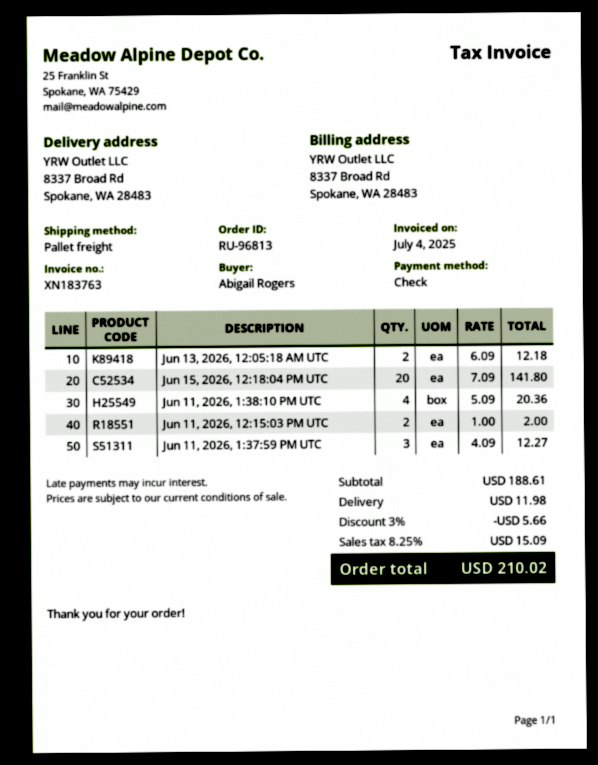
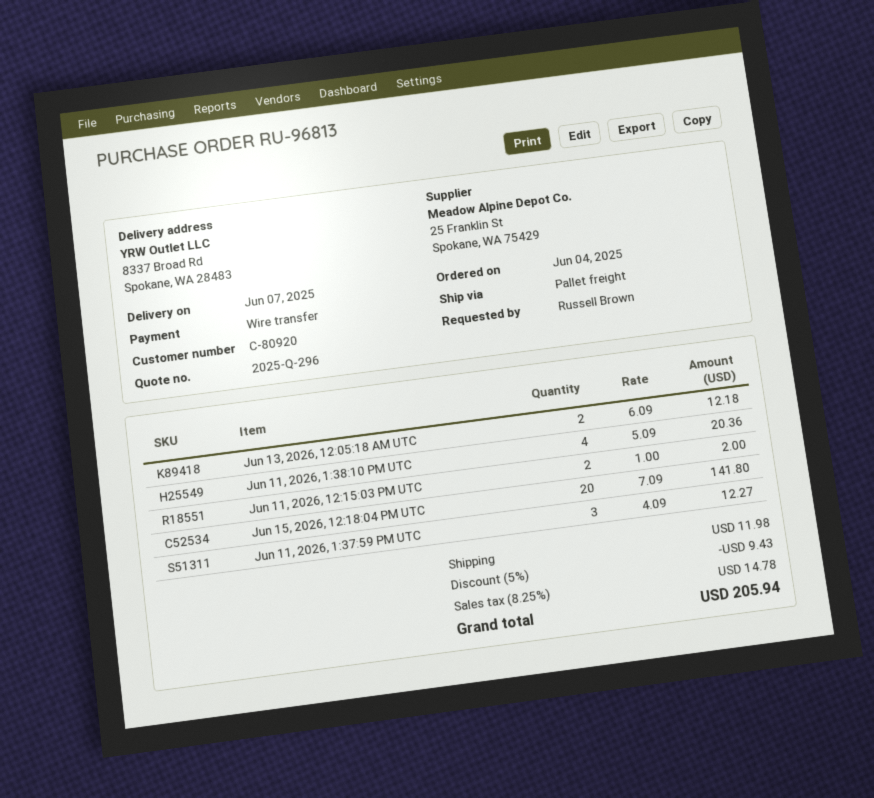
ordered by: Abigail Rogers -> Russell Brown
payment method: cheque -> bank transfer
discount: 3% = 5.66 -> 5% = 9.43
tax: 8.25% = 15.09 -> 8.25% = 14.78
total: 210.02 -> 205.94

